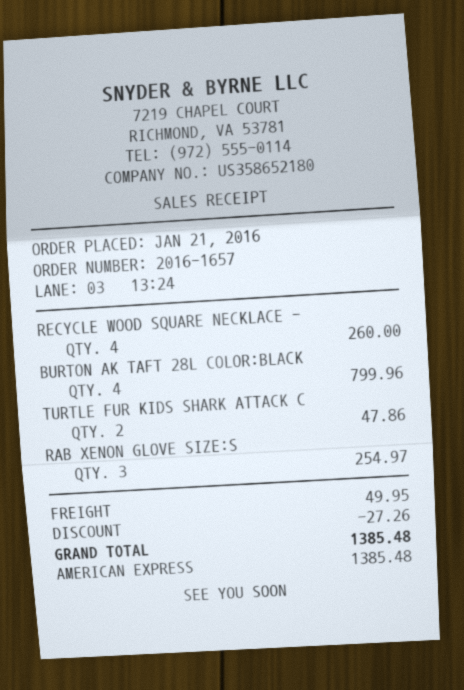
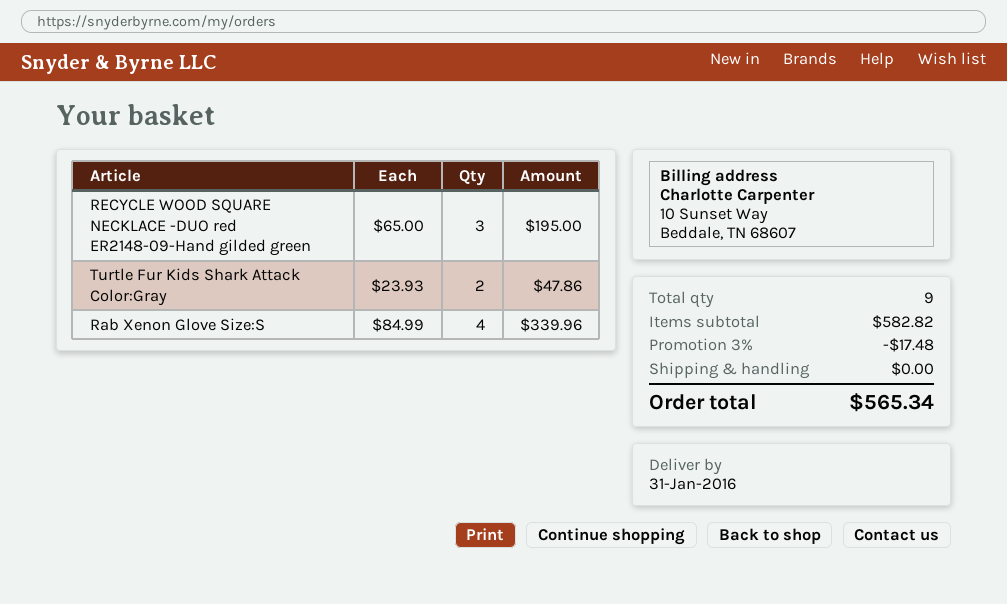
RECYCLE WOOD SQUARE NECKLACE -: 4 for 260.00 -> 3 for 195.00
BURTON AK TAFT 28L COLOR:BLACK: 4 for 799.96 -> none
RAB XENON GLOVE SIZE:S: 3 for 254.97 -> 4 for 339.96
discount: 27.26 -> 17.48
shipping: 49.95 -> 0.00
total: 1385.48 -> 565.34

